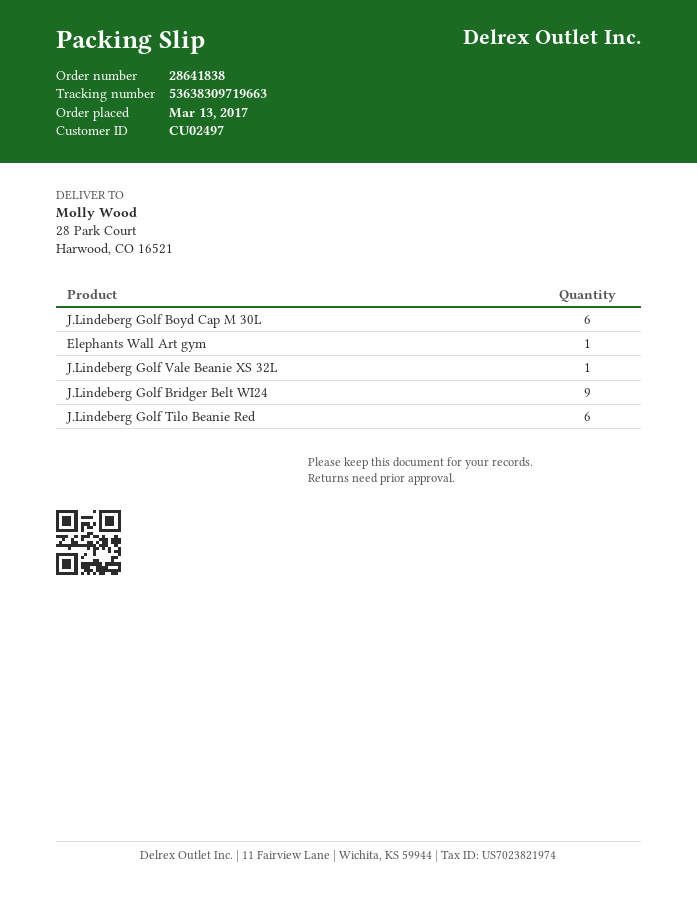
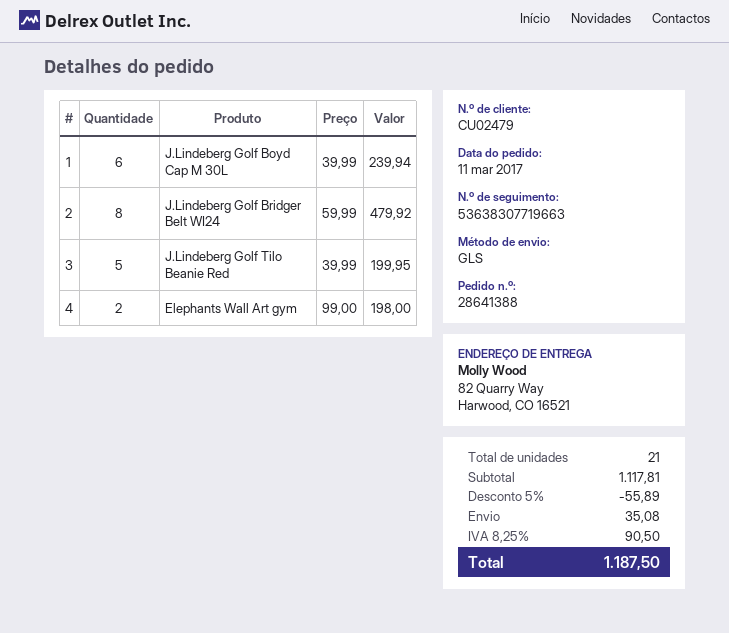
order number: 28641838 -> 28641388
order date: 2017-03-13 -> 2017-03-11
customer number: CU02497 -> CU02479
tracking number: 53638309719663 -> 53638307719663
ship to: 28 Park Court, Harwood, CO 16521 -> 82 Quarry Way, Harwood, CO 16521
Elephants Wall Art gym: 1 -> 2
J.Lindeberg Golf Vale Beanie XS 32L: 1 -> none
J.Lindeberg Golf Bridger Belt WI24: 9 -> 8
J.Lindeberg Golf Tilo Beanie Red: 6 -> 5

